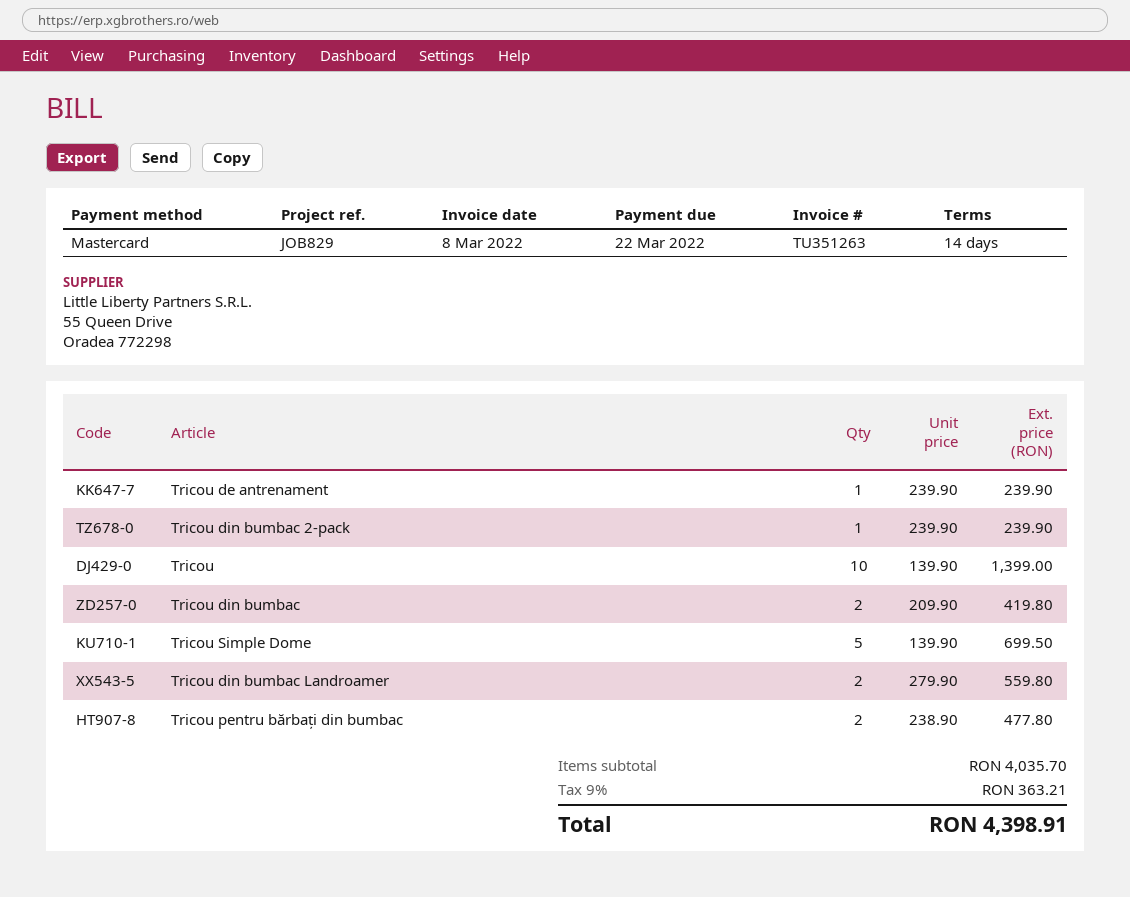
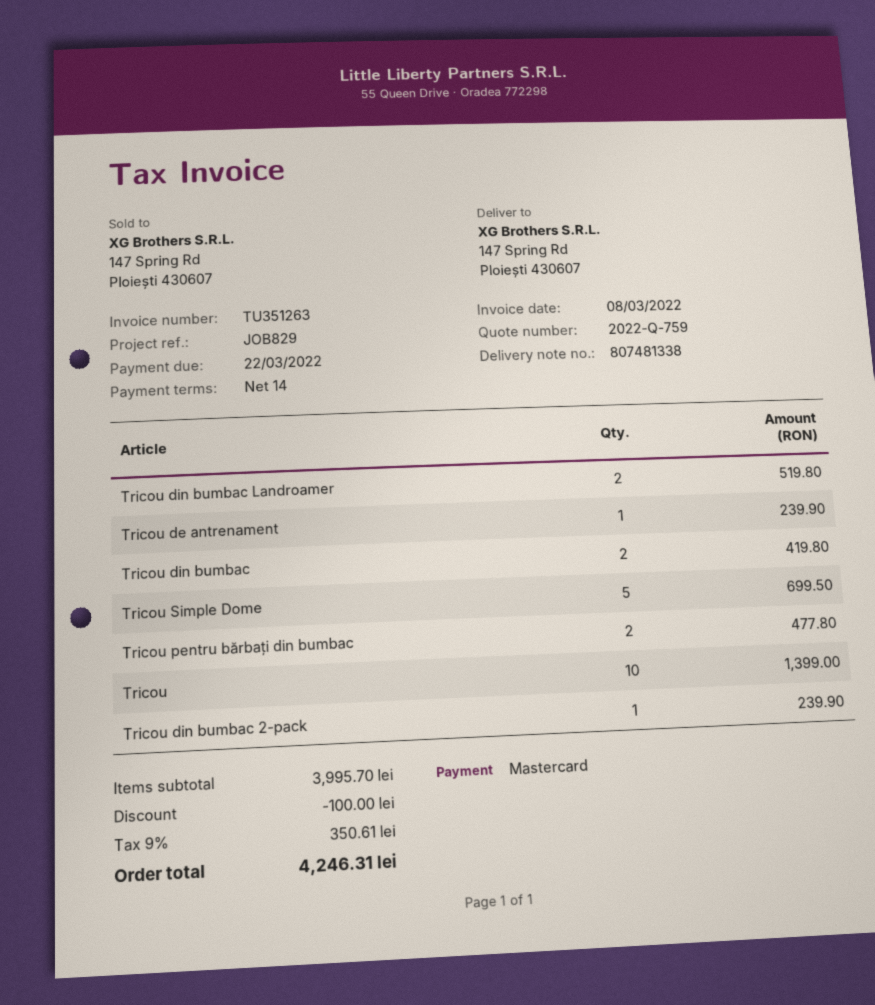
Tricou din bumbac Landroamer: 2 for 559.80 -> 2 for 519.80
subtotal: 4035.70 -> 3995.70
discount: none -> 100.00
tax: 9% = 363.21 -> 9% = 350.61
total: 4398.91 -> 4246.31

